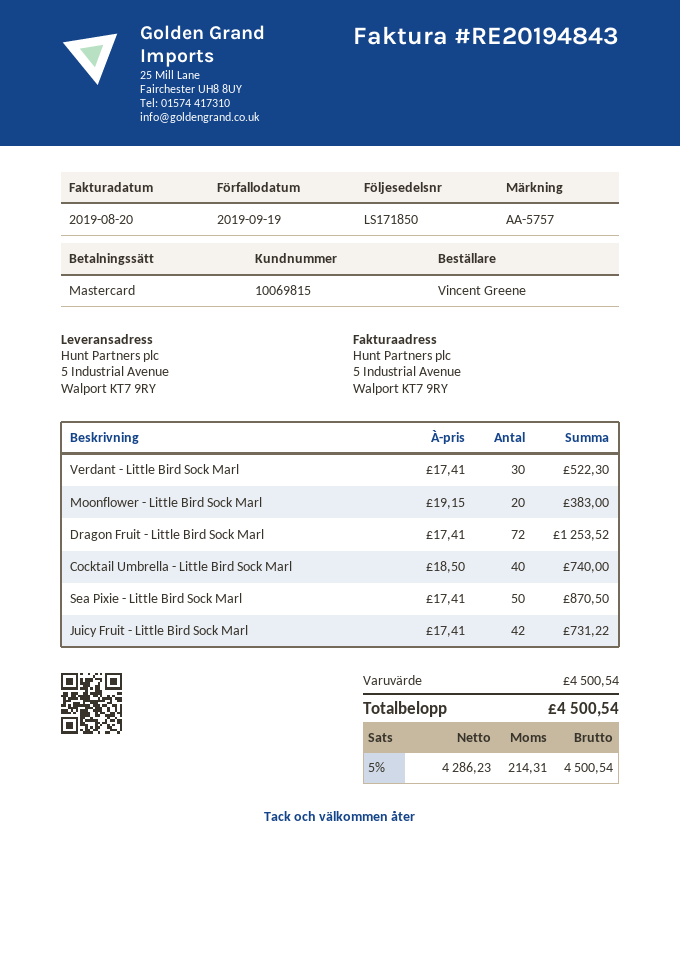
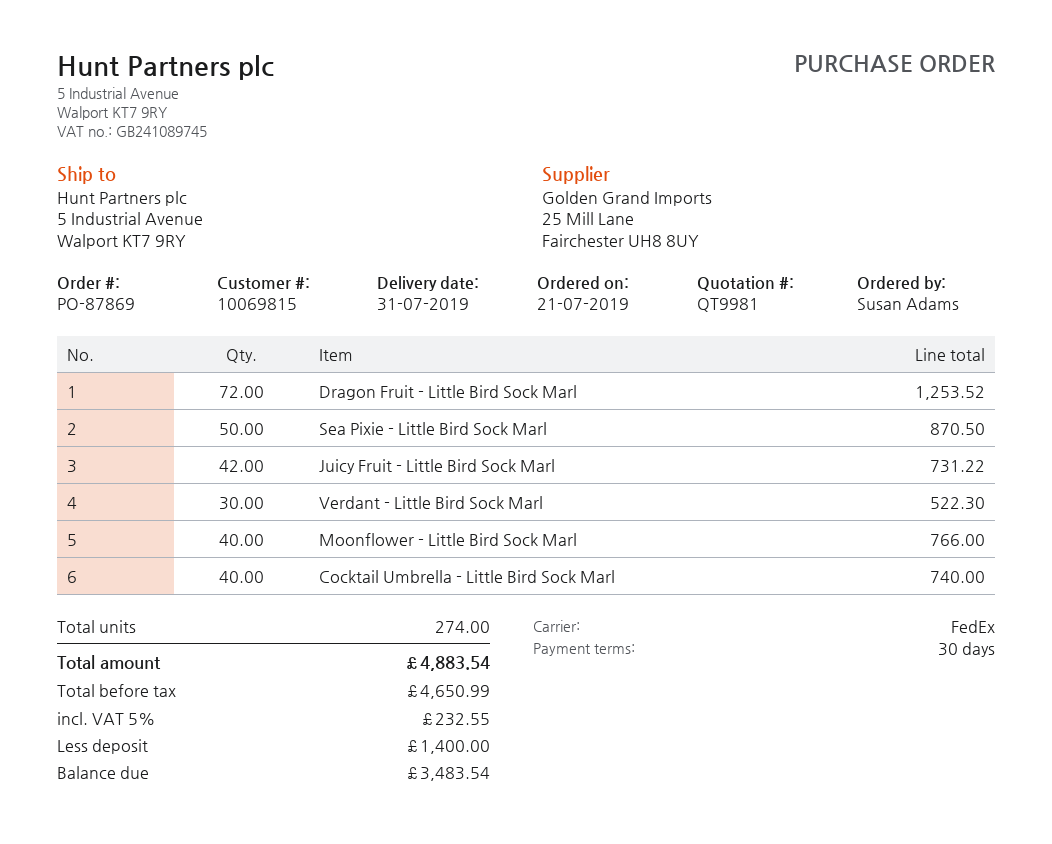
ordered by: Vincent Greene -> Susan Adams
Moonflower - Little Bird Sock Marl: 20 for 383.00 -> 40 for 766.00
net: 4286.23 -> 4650.99
tax: 5% = 214.31 -> 5% = 232.55
total: 4500.54 -> 4883.54

